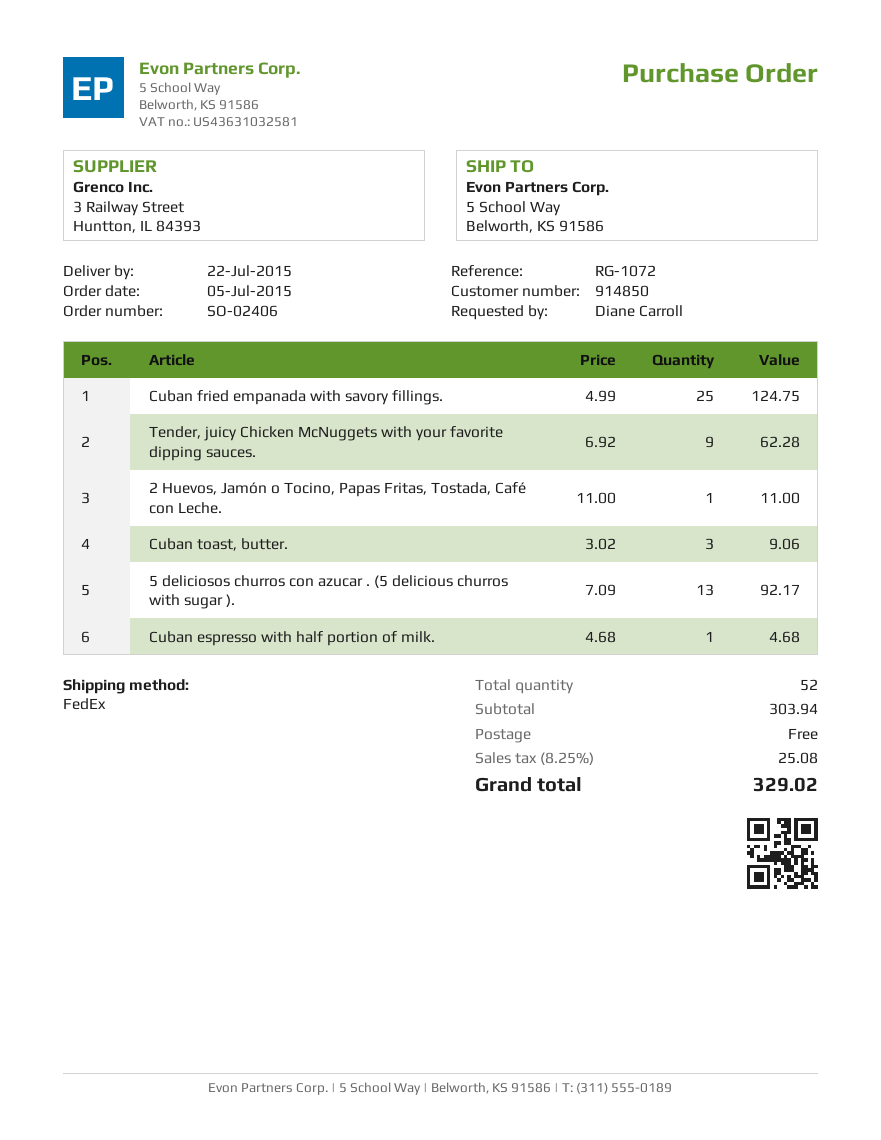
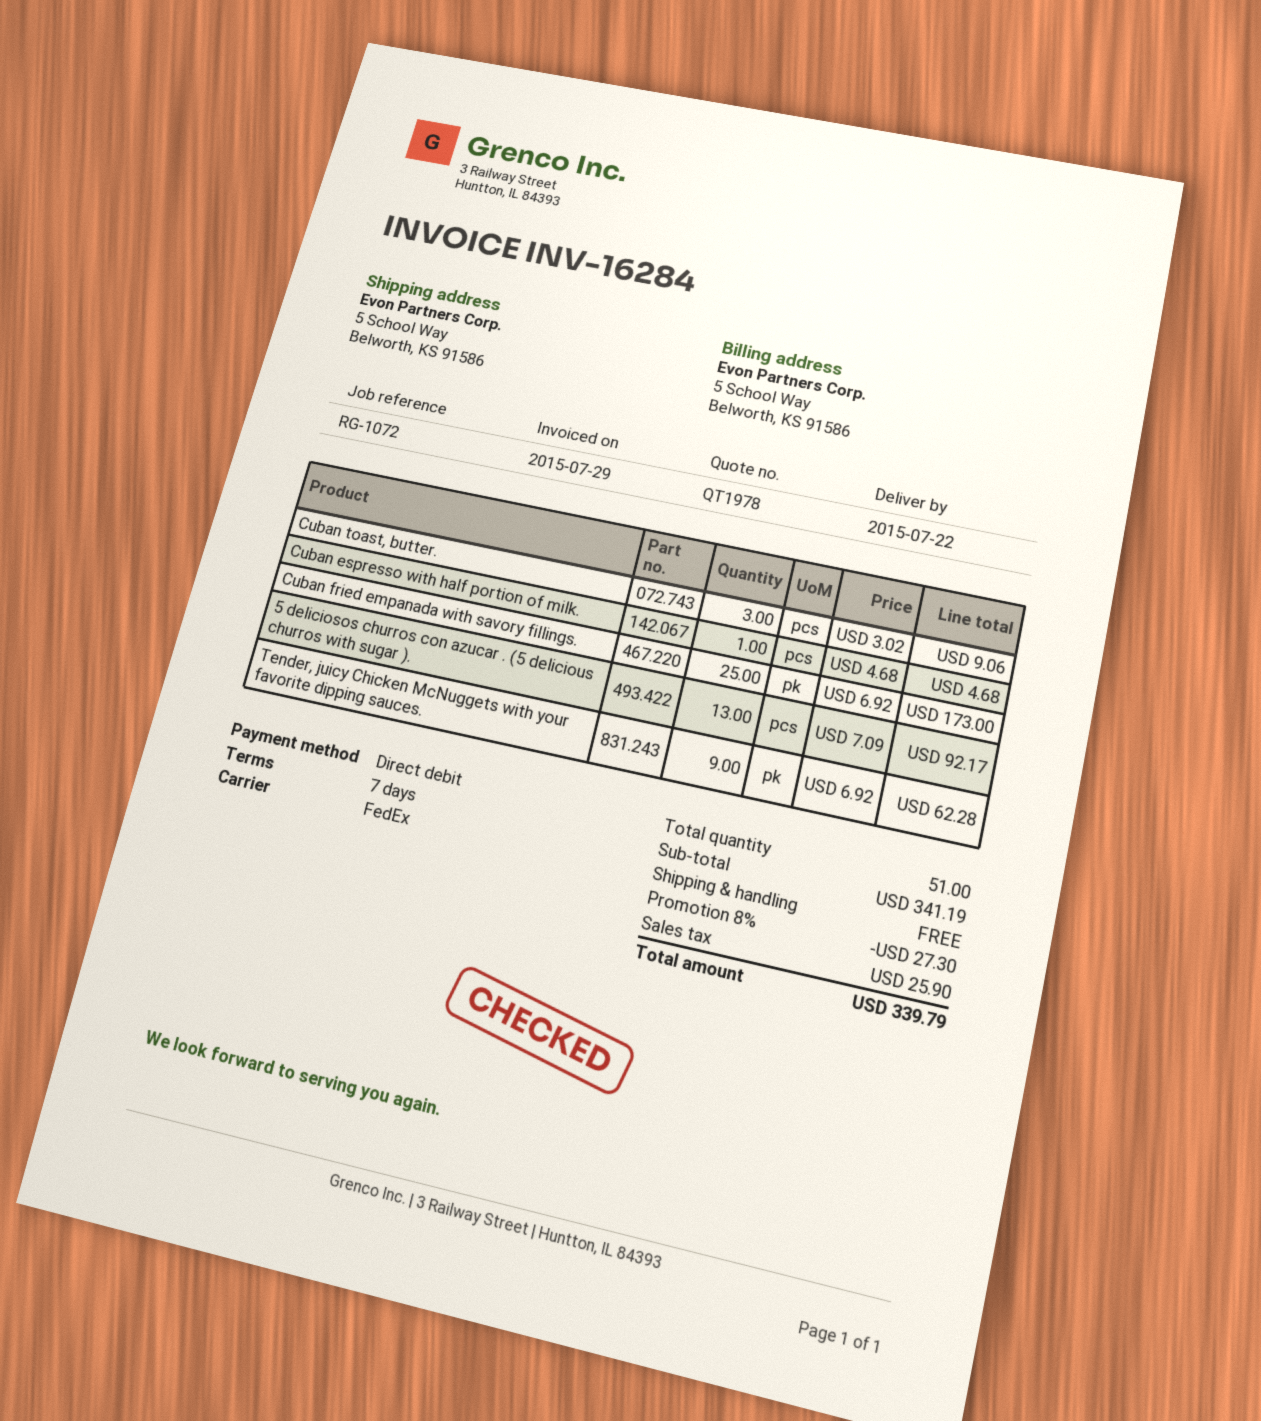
Cuban fried empanada with savory fillings.: 25 x 4.99 = 124.75 -> 25 x 6.92 = 173.00
2 Huevos, Jamón o Tocino, Papas Fritas, Tostada, Café con Leche.: 1 x 11.00 = 11.00 -> none
total quantity: 52 -> 51
subtotal: 303.94 -> 341.19
discount: none -> 8% = 27.30
tax: 25.08 -> 25.90
total: 329.02 -> 339.79

